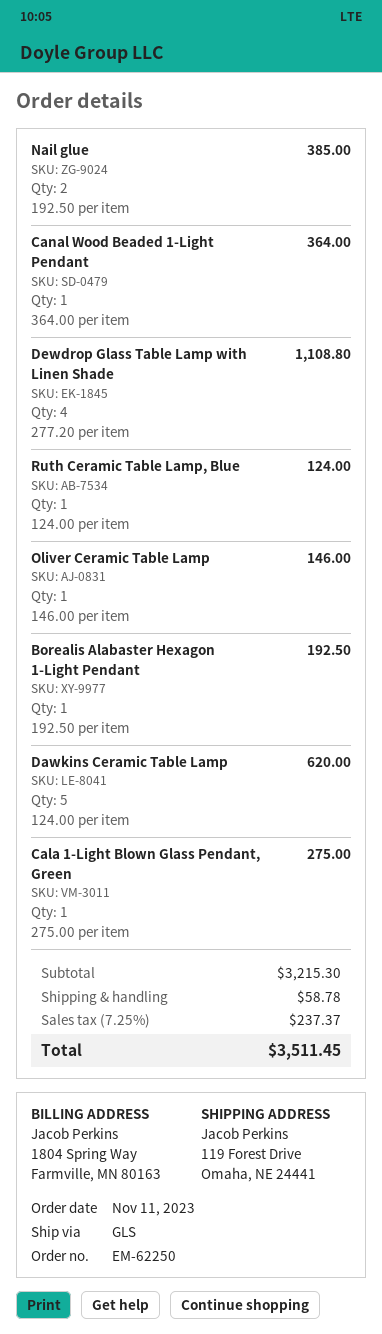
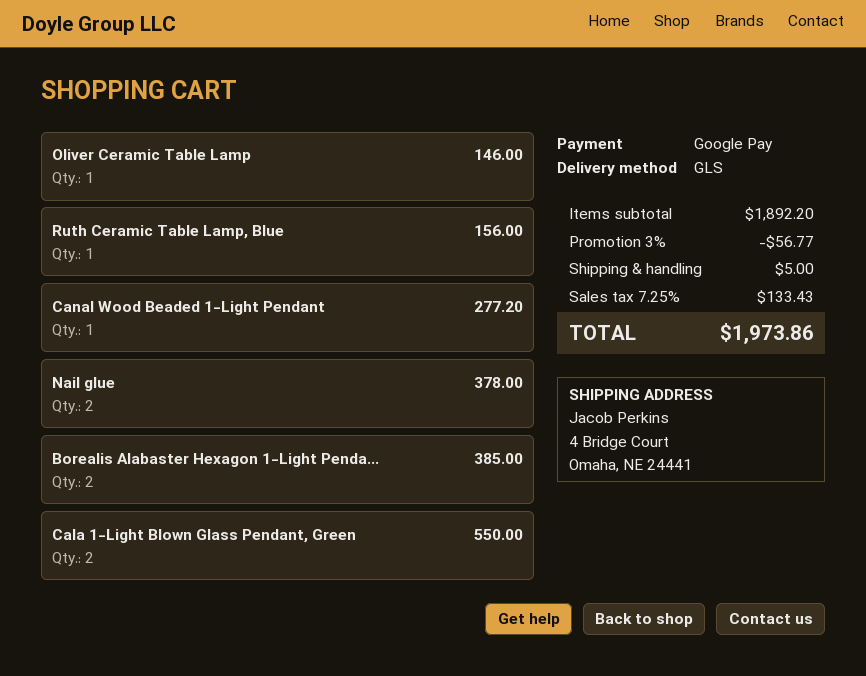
ship to: 119 Forest Drive, Omaha, NE 24441 -> 4 Bridge Court, Omaha, NE 24441
Nail glue: 2 for 385.00 -> 2 for 378.00
Canal Wood Beaded 1-Light Pendant: 1 for 364.00 -> 1 for 277.20
Dewdrop Glass Table Lamp with Linen Shade: 4 for 1108.80 -> none
Ruth Ceramic Table Lamp, Blue: 1 for 124.00 -> 1 for 156.00
Borealis Alabaster Hexagon 1-Light Pendant: 1 for 192.50 -> 2 for 385.00
Dawkins Ceramic Table Lamp: 5 for 620.00 -> none
Cala 1-Light Blown Glass Pendant, Green: 1 for 275.00 -> 2 for 550.00
subtotal: 3215.30 -> 1892.20
discount: none -> 3% = 56.77
shipping: 58.78 -> 5.00
tax: 7.25% = 237.37 -> 7.25% = 133.43
total: 3511.45 -> 1973.86

